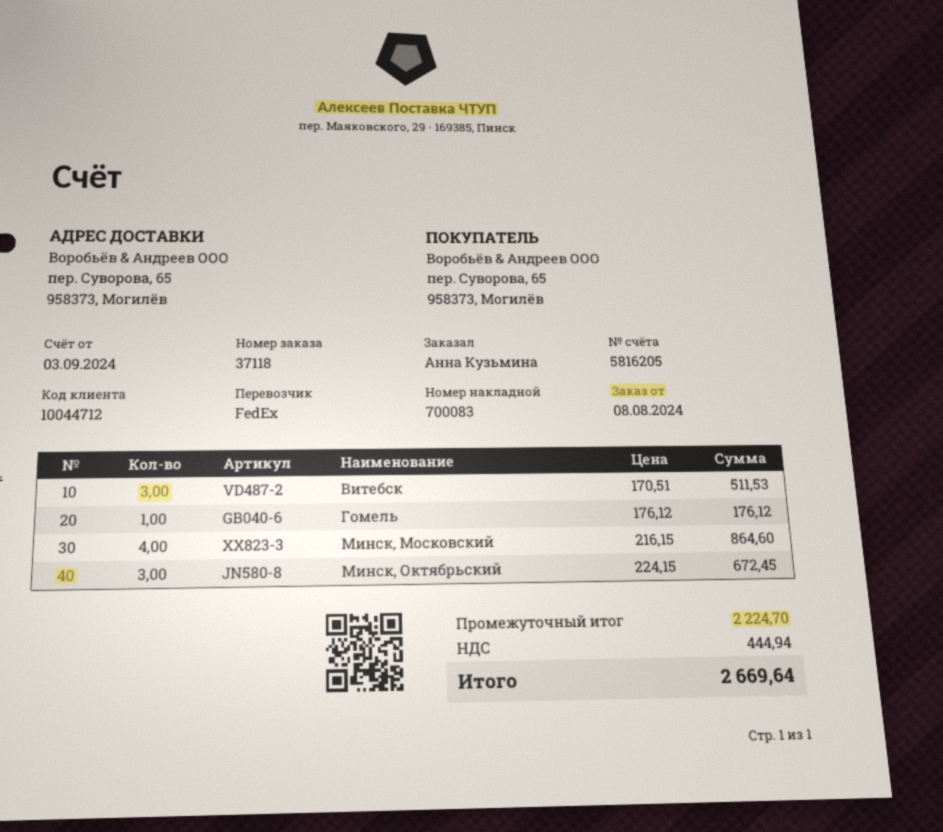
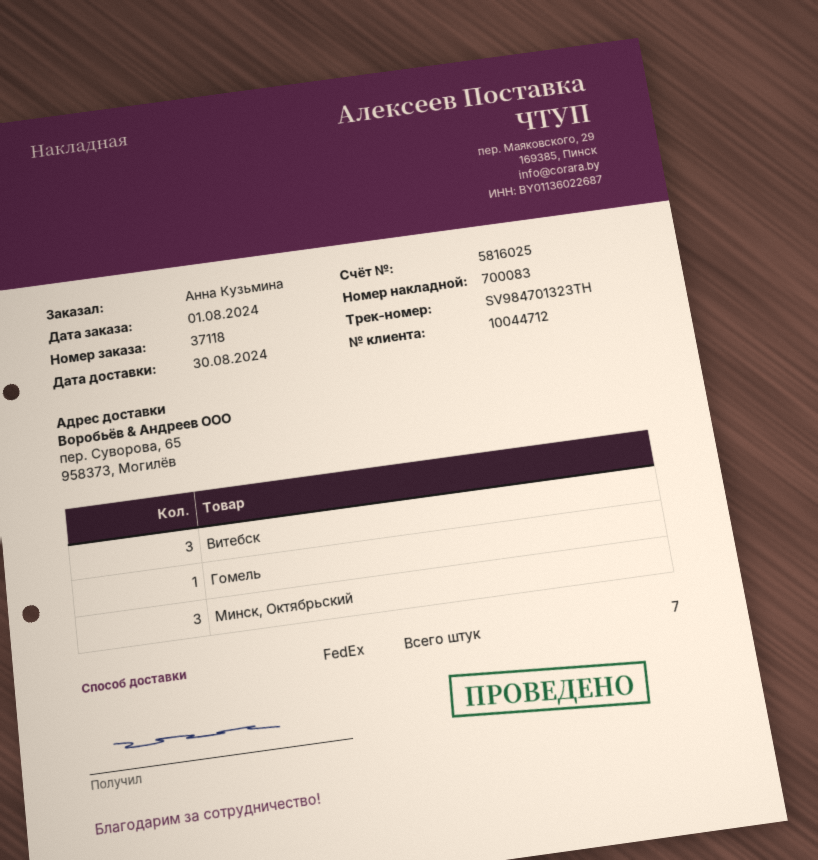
order date: 2024-08-08 -> 2024-08-01
invoice number: 5816205 -> 5816025
Минск, Московский: 4 -> none

